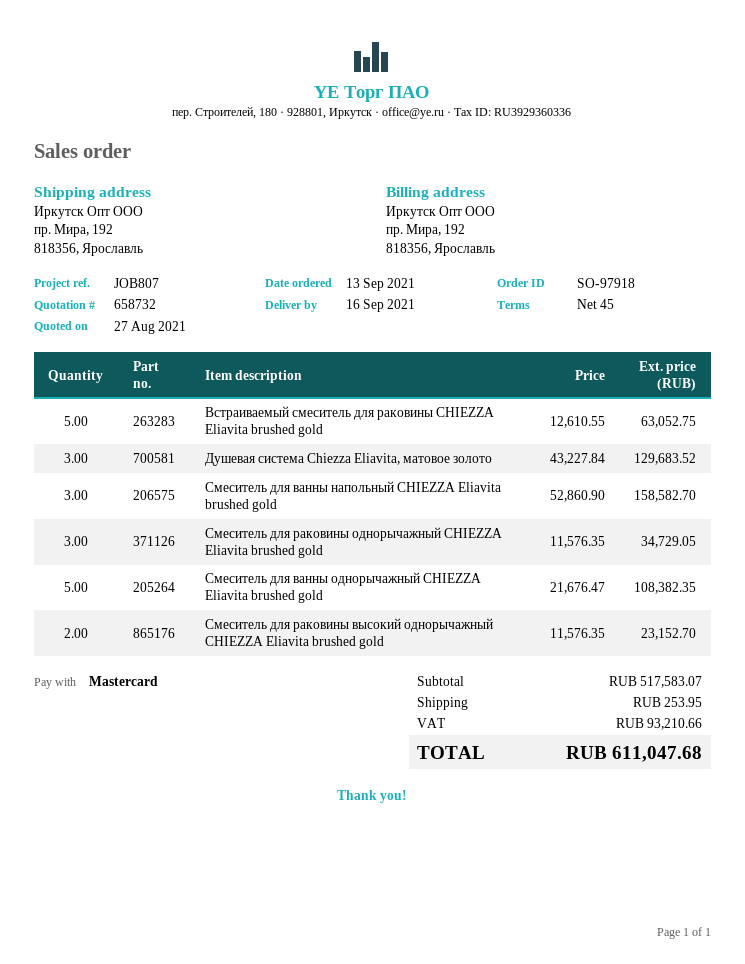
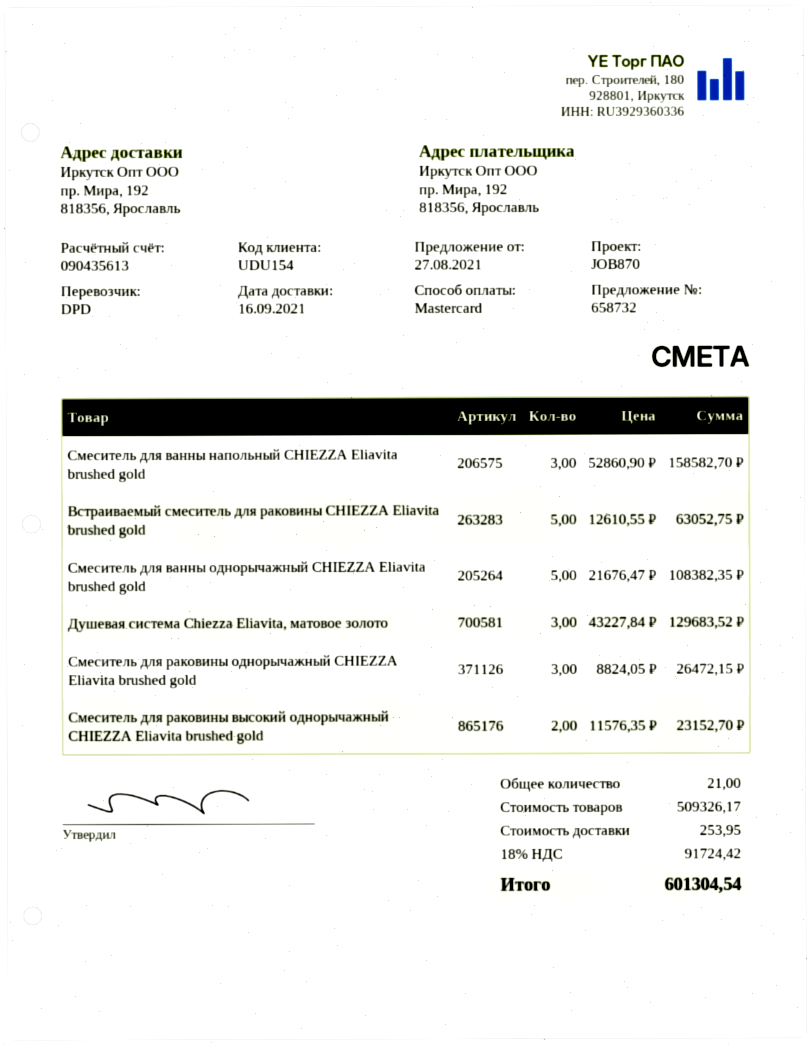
reference: JOB807 -> JOB870
Смеситель для раковины однорычажный CHIEZZA Eliavita brushed gold: 3 x 11576.35 = 34729.05 -> 3 x 8824.05 = 26472.15
subtotal: 517583.07 -> 509326.17
tax: 93210.66 -> 91724.42
total: 611047.68 -> 601304.54

